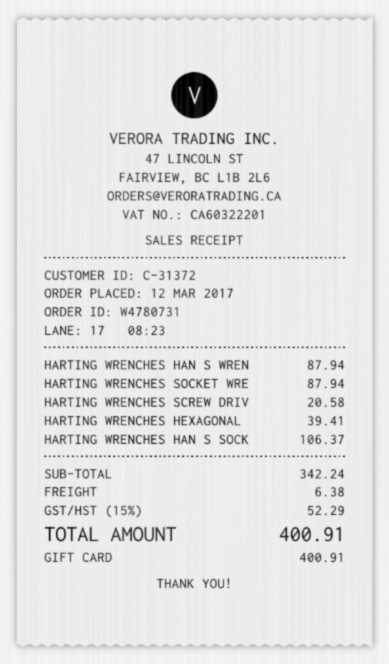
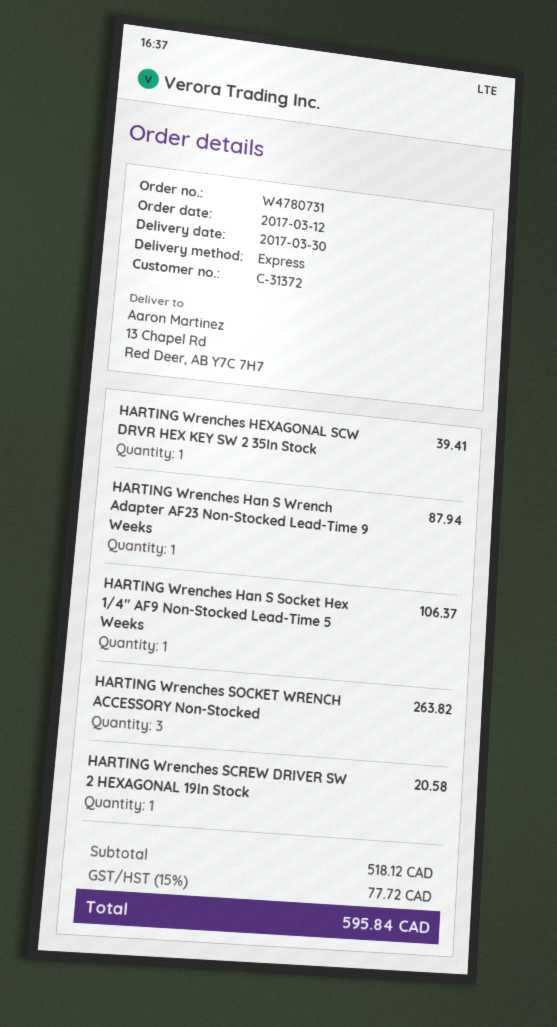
HARTING WRENCHES SOCKET WRE: 1 for 87.94 -> 3 for 263.82
subtotal: 342.24 -> 518.12
shipping: 6.38 -> none
tax: 15% = 52.29 -> 15% = 77.72
total: 400.91 -> 595.84

